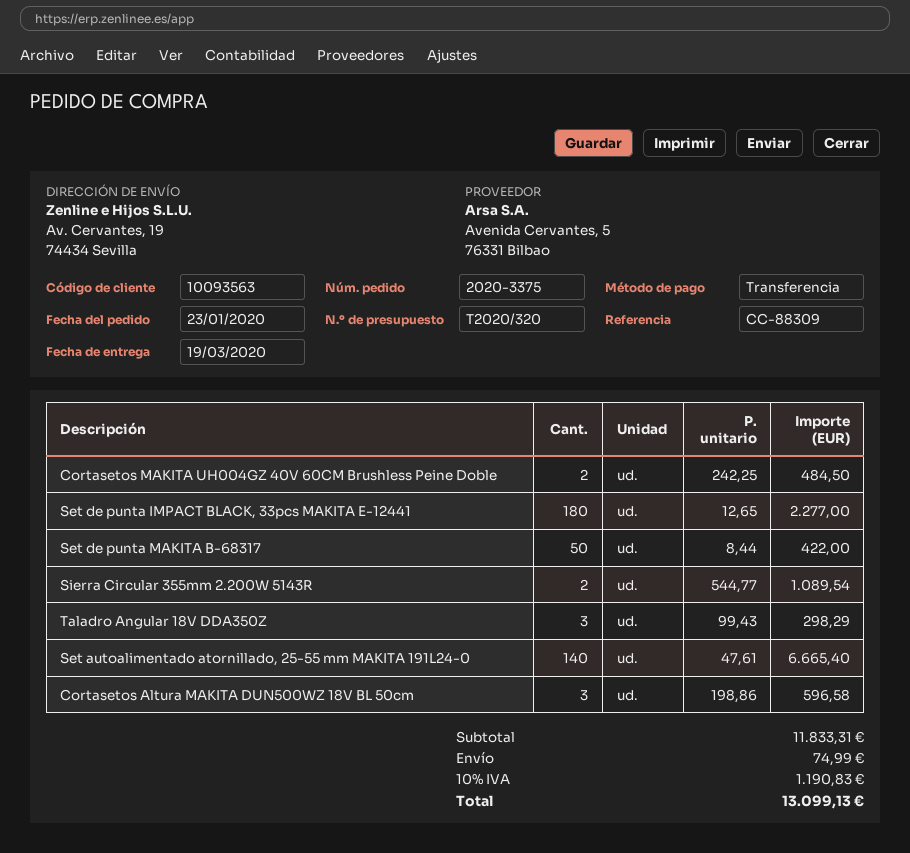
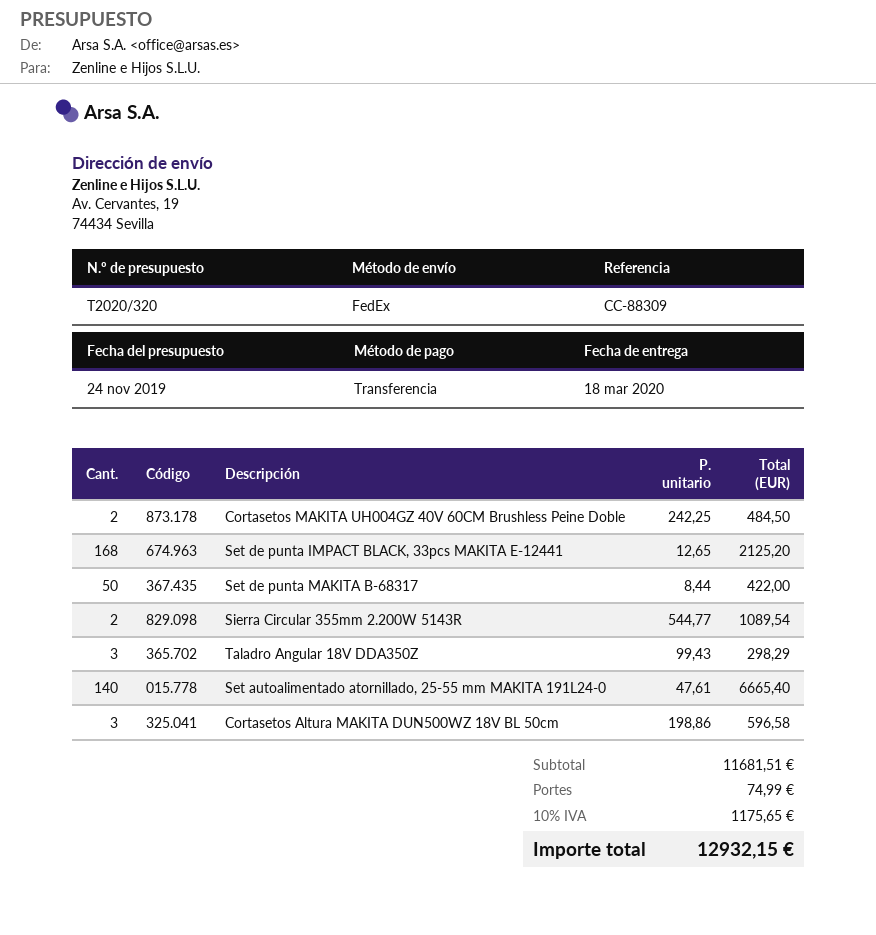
delivery date: 2020-03-19 -> 2020-03-18
Set de punta IMPACT BLACK, 33pcs MAKITA E-12441: 180 x 12.65 = 2277.00 -> 168 x 12.65 = 2125.20
subtotal: 11833.31 -> 11681.51
tax: 10% = 1190.83 -> 10% = 1175.65
total: 13099.13 -> 12932.15

